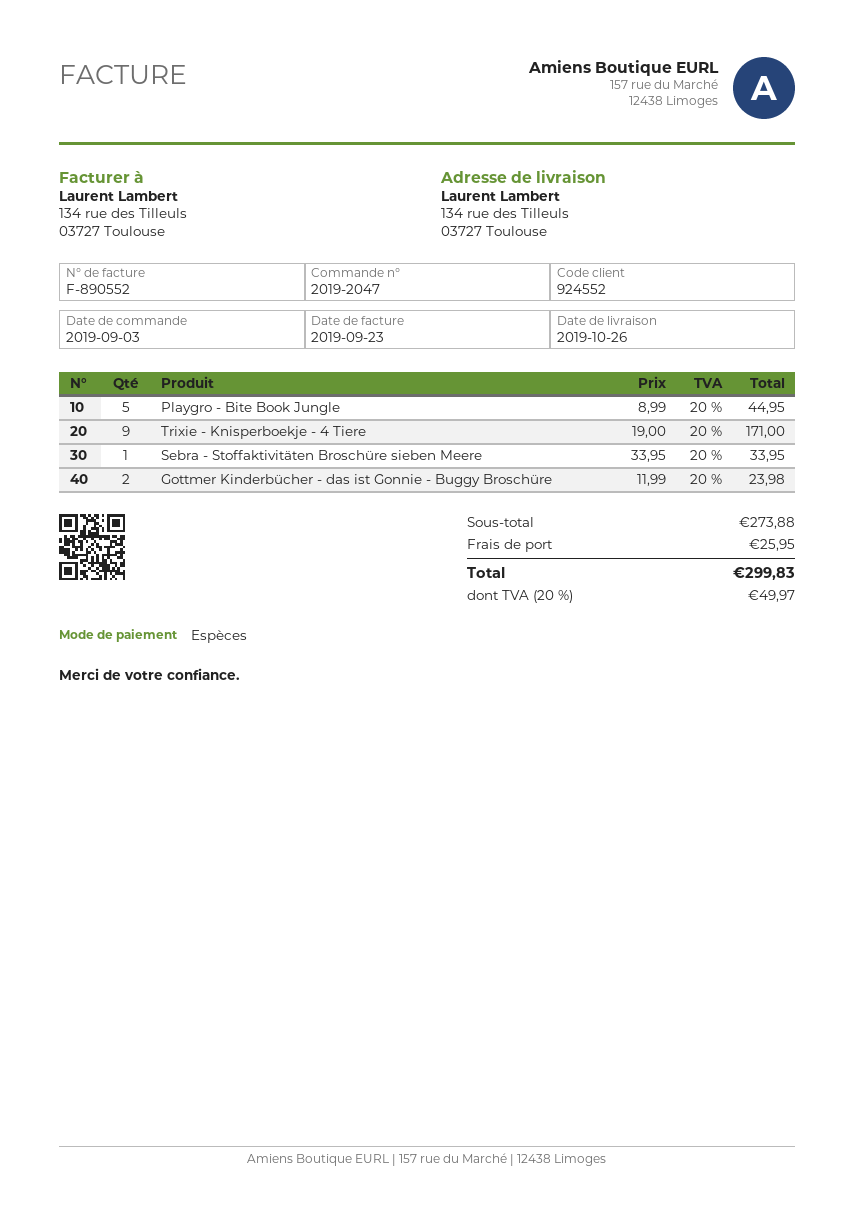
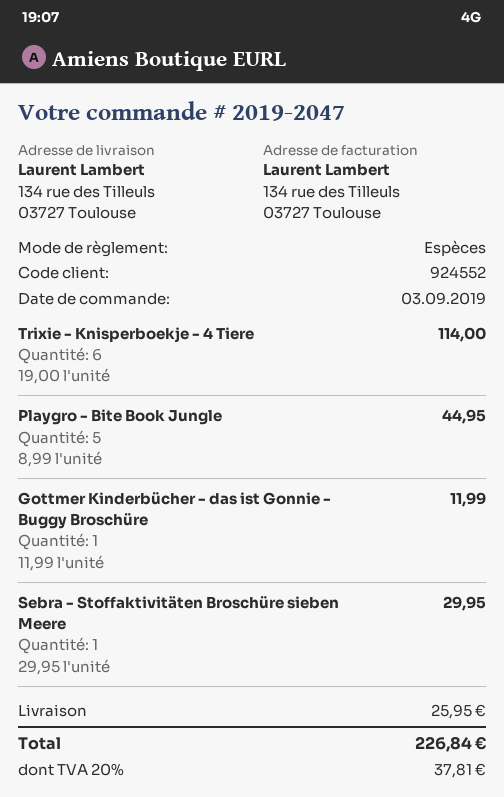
Trixie - Knisperboekje - 4 Tiere: 9 x 19.00 = 171.00 -> 6 x 19.00 = 114.00
Sebra - Stoffaktivitäten Broschüre sieben Meere: 1 x 33.95 = 33.95 -> 1 x 29.95 = 29.95
Gottmer Kinderbücher - das ist Gonnie - Buggy Broschüre: 2 x 11.99 = 23.98 -> 1 x 11.99 = 11.99
tax: 20% = 49.97 -> 20% = 37.81
total: 299.83 -> 226.84

